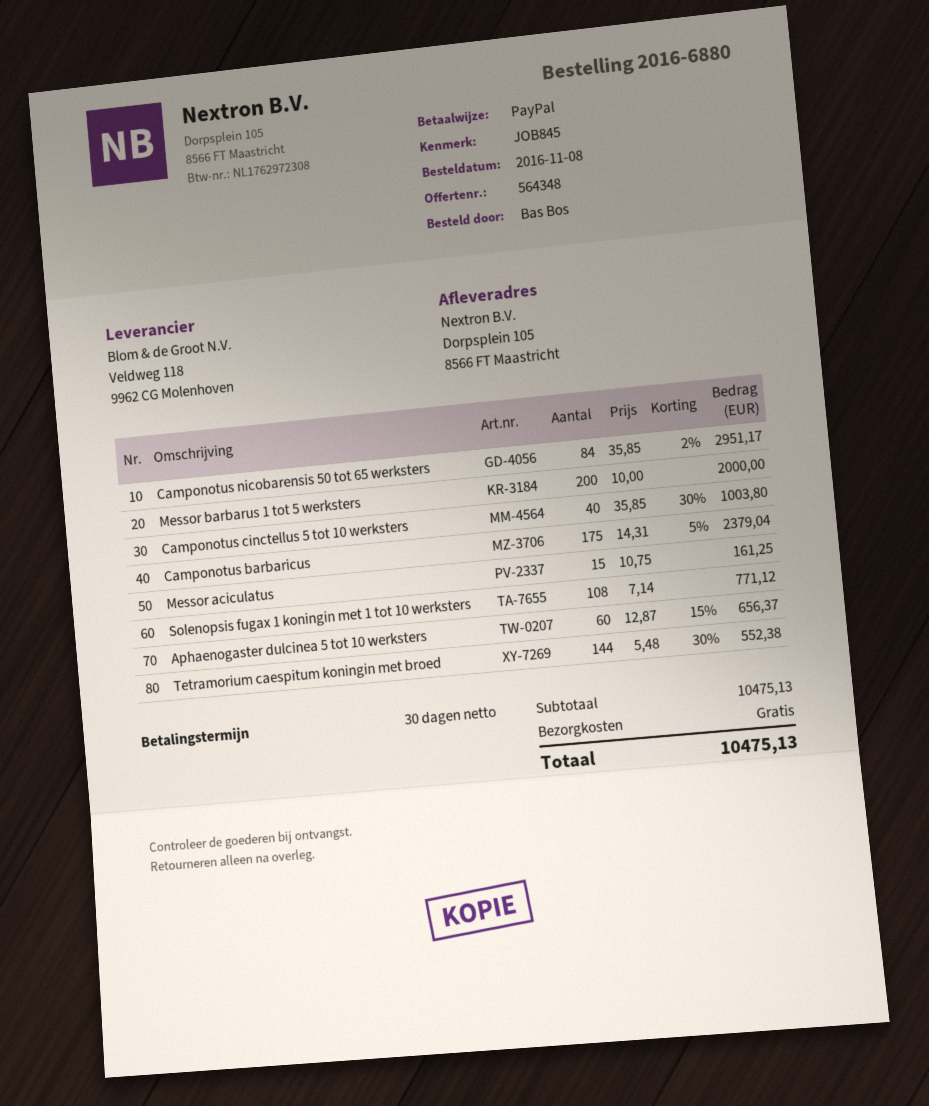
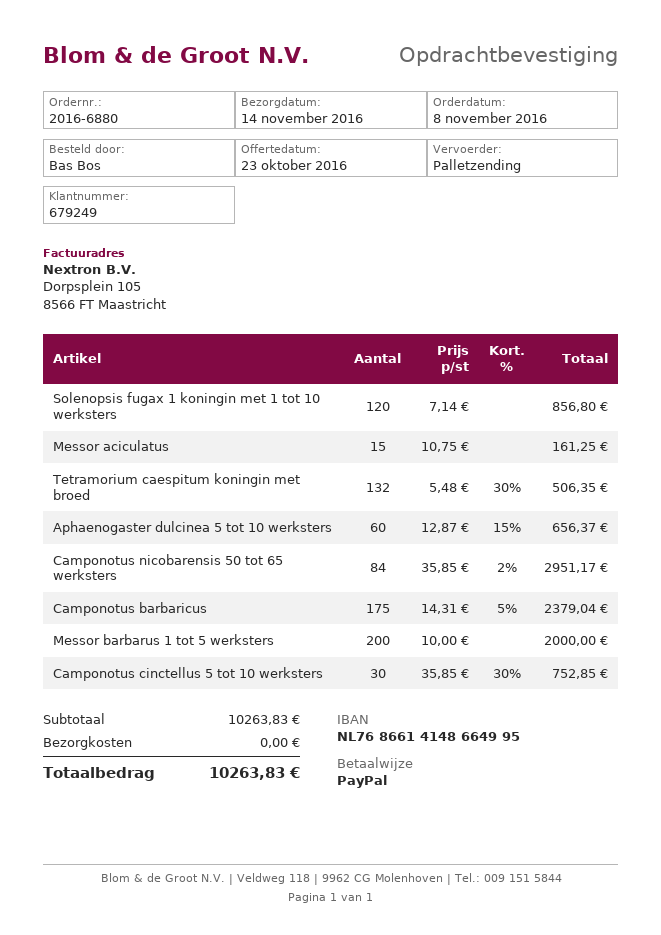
Camponotus cinctellus 5 tot 10 werksters: 40 x 35.85 - 30% = 1003.80 -> 30 x 35.85 - 30% = 752.85
Solenopsis fugax 1 koningin met 1 tot 10 werksters: 108 x 7.14 = 771.12 -> 120 x 7.14 = 856.80
Tetramorium caespitum koningin met broed: 144 x 5.48 - 30% = 552.38 -> 132 x 5.48 - 30% = 506.35
subtotal: 10475.13 -> 10263.83
total: 10475.13 -> 10263.83

